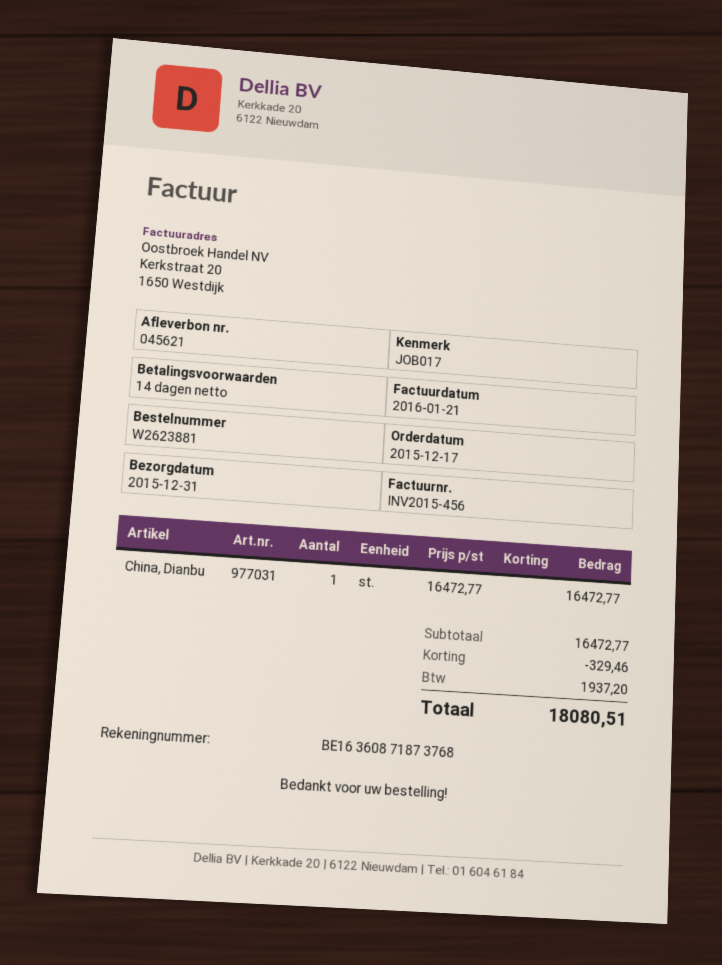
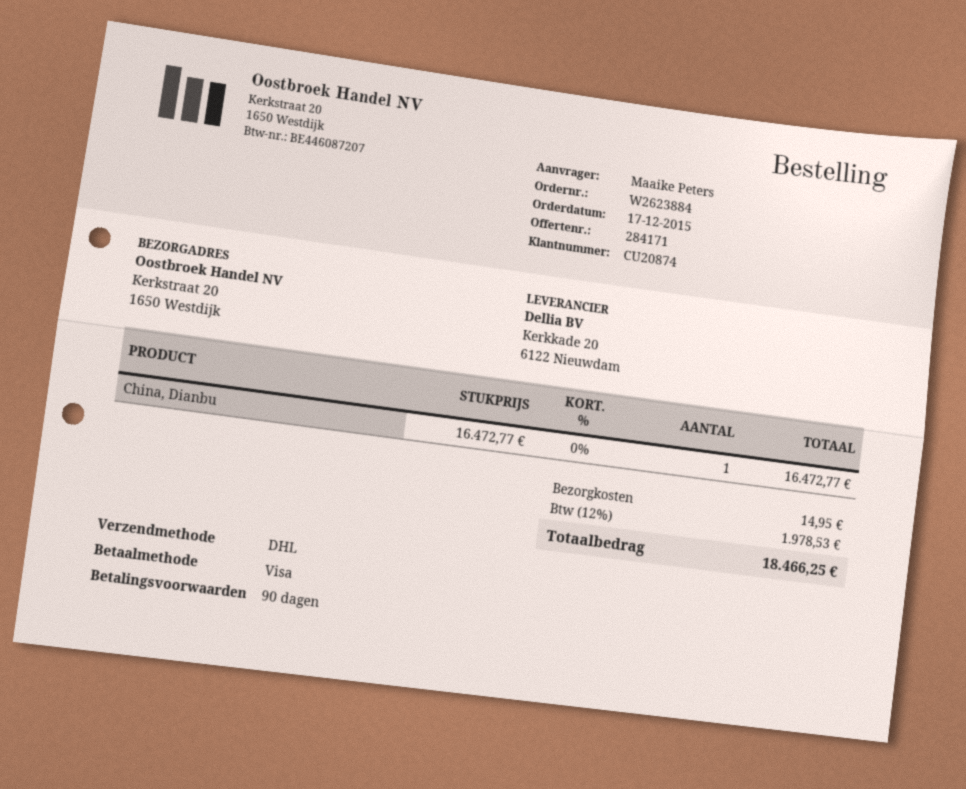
order number: W2623881 -> W2623884
payment terms: 14 days -> 90 days
discount: 329.46 -> none
shipping: none -> 14.95
tax: 1937.20 -> 1978.53
total: 18080.51 -> 18466.25

